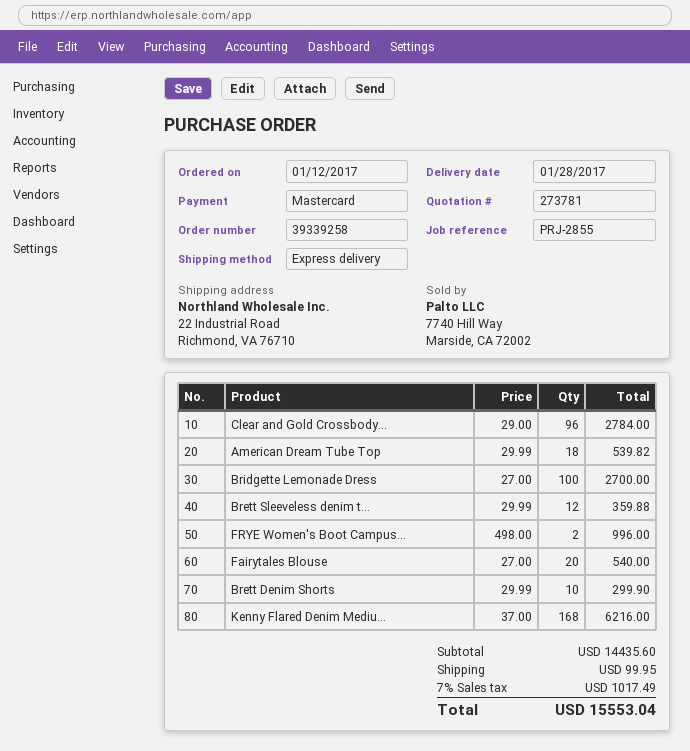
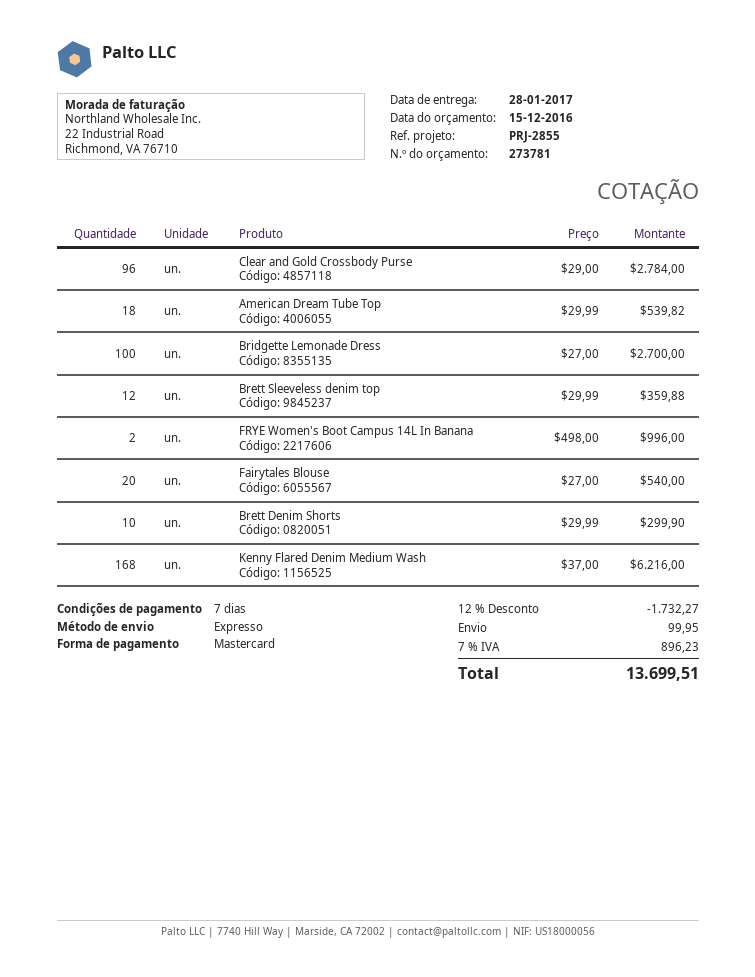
discount: none -> 12% = 1732.27
tax: 7% = 1017.49 -> 7% = 896.23
total: 15553.04 -> 13699.51

